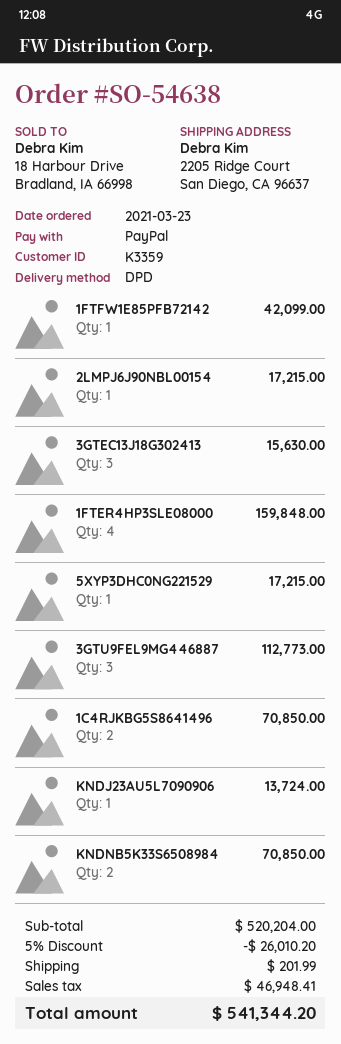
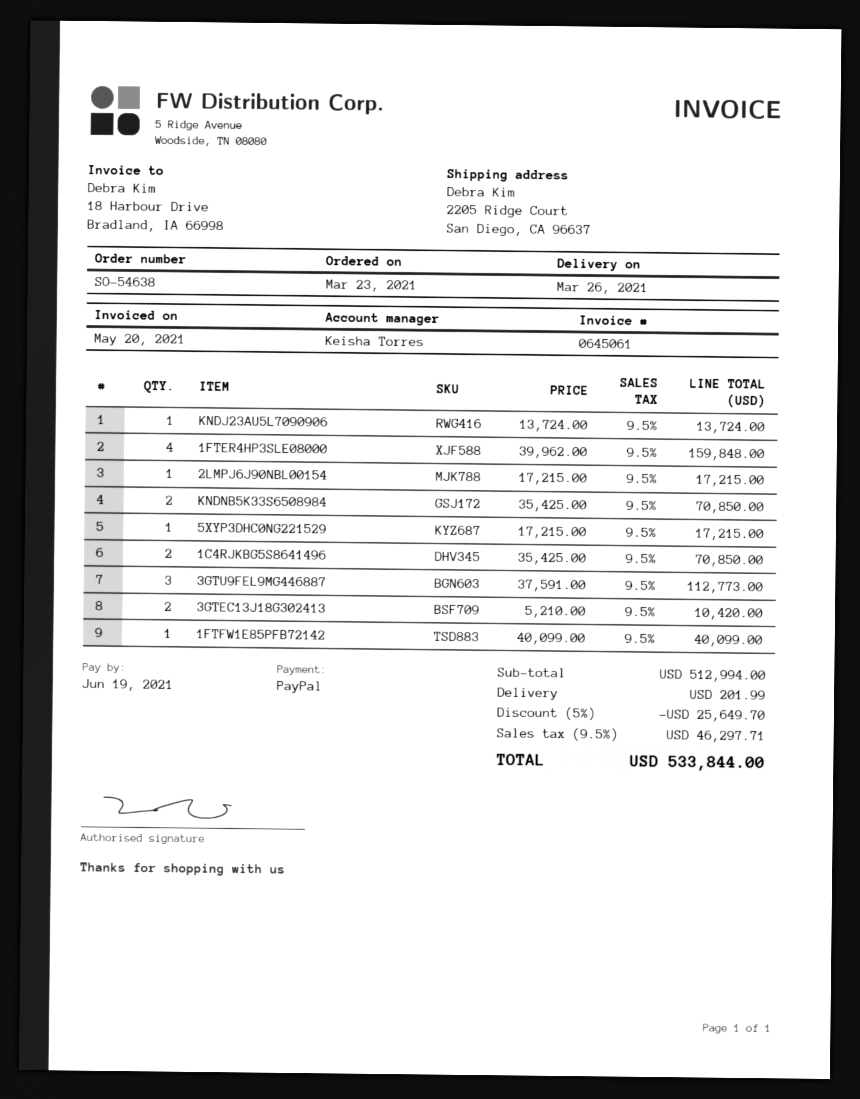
1FTFW1E85PFB72142: 1 for 42099.00 -> 1 for 40099.00
3GTEC13J18G302413: 3 for 15630.00 -> 2 for 10420.00
subtotal: 520204.00 -> 512994.00
discount: 5% = 26010.20 -> 5% = 25649.70
tax: 46948.41 -> 46297.71
total: 541344.20 -> 533844.00

